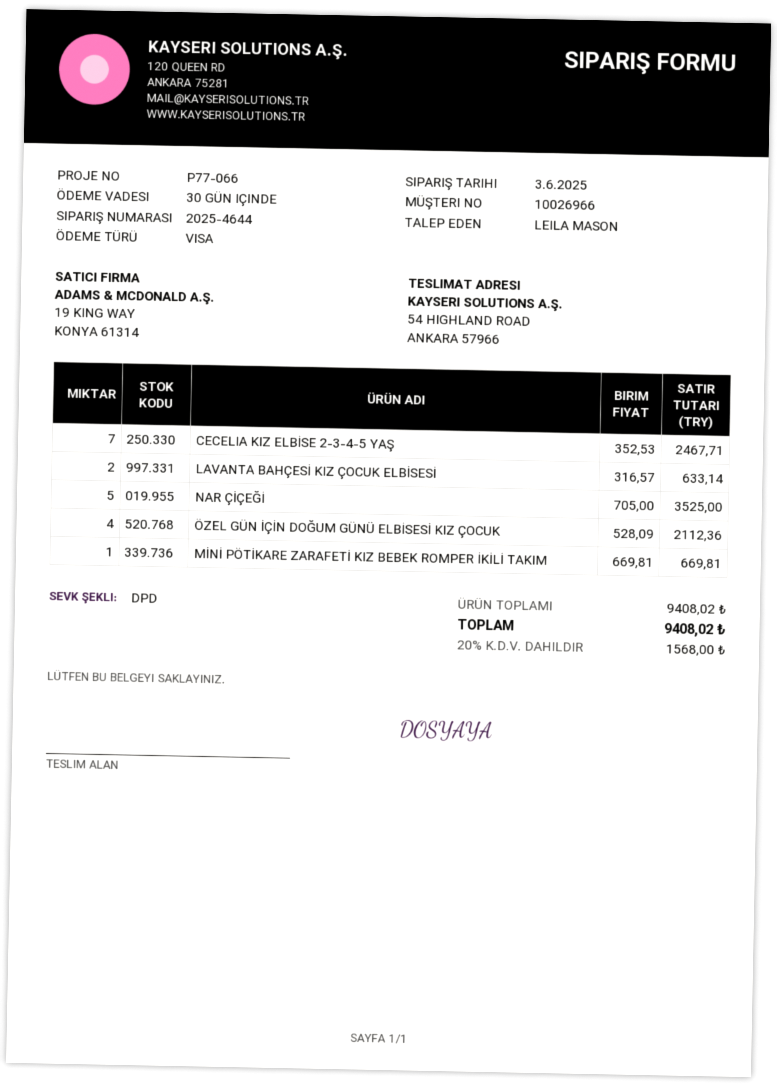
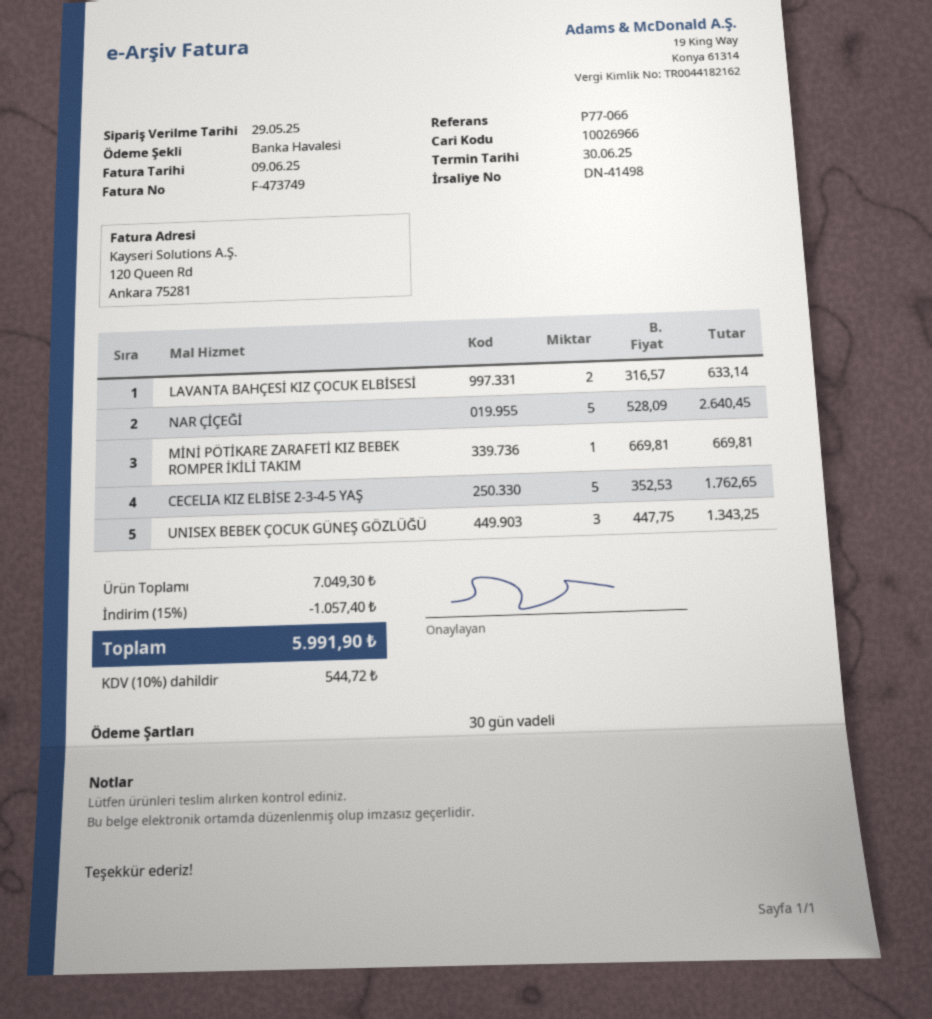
order date: 2025-06-03 -> 2025-05-29
payment method: Visa -> bank transfer
CECELIA KIZ ELBİSE 2-3-4-5 YAŞ: 7 x 352.53 = 2467.71 -> 5 x 352.53 = 1762.65
NAR ÇİÇEĞİ: 5 x 705.00 = 3525.00 -> 5 x 528.09 = 2640.45
ÖZEL GÜN İÇİN DOĞUM GÜNÜ ELBİSESİ KIZ ÇOCUK: 4 x 528.09 = 2112.36 -> none
UNISEX BEBEK ÇOCUK GÜNEŞ GÖZLÜĞÜ: none -> 3 x 447.75 = 1343.25
subtotal: 9408.02 -> 7049.30
discount: none -> 15% = 1057.40
tax: 20% = 1568.00 -> 10% = 544.72
total: 9408.02 -> 5991.90

